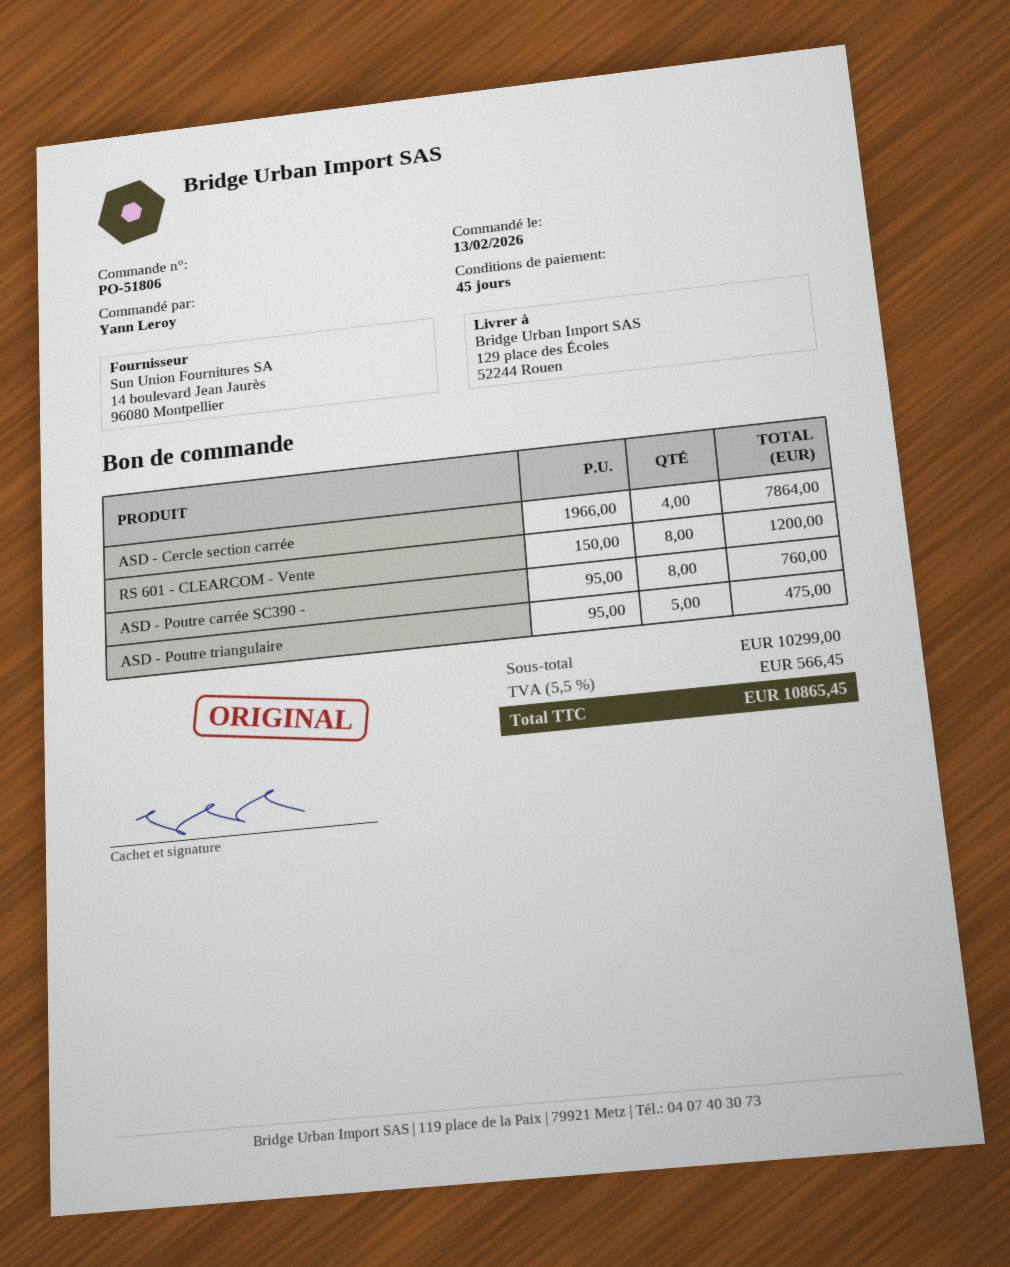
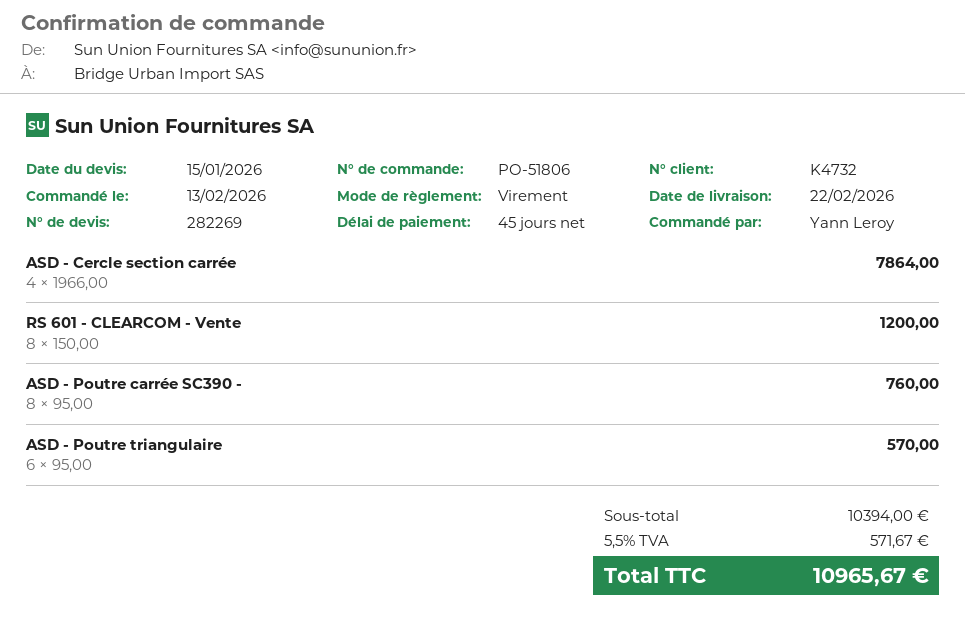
ASD - Poutre triangulaire: 5 x 95.00 = 475.00 -> 6 x 95.00 = 570.00
subtotal: 10299.00 -> 10394.00
tax: 5.5% = 566.45 -> 5.5% = 571.67
total: 10865.45 -> 10965.67

